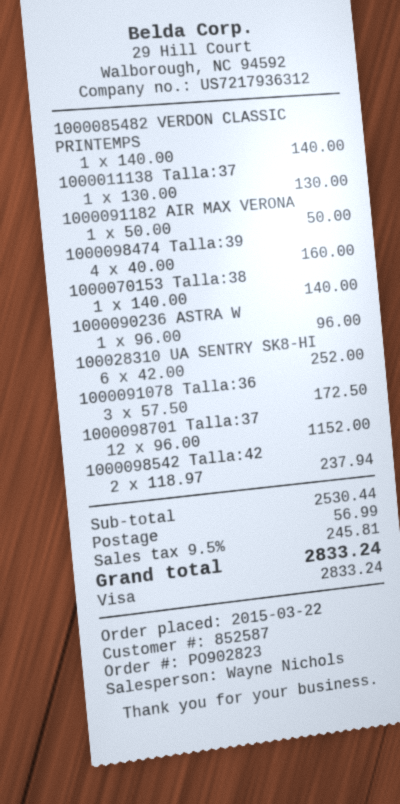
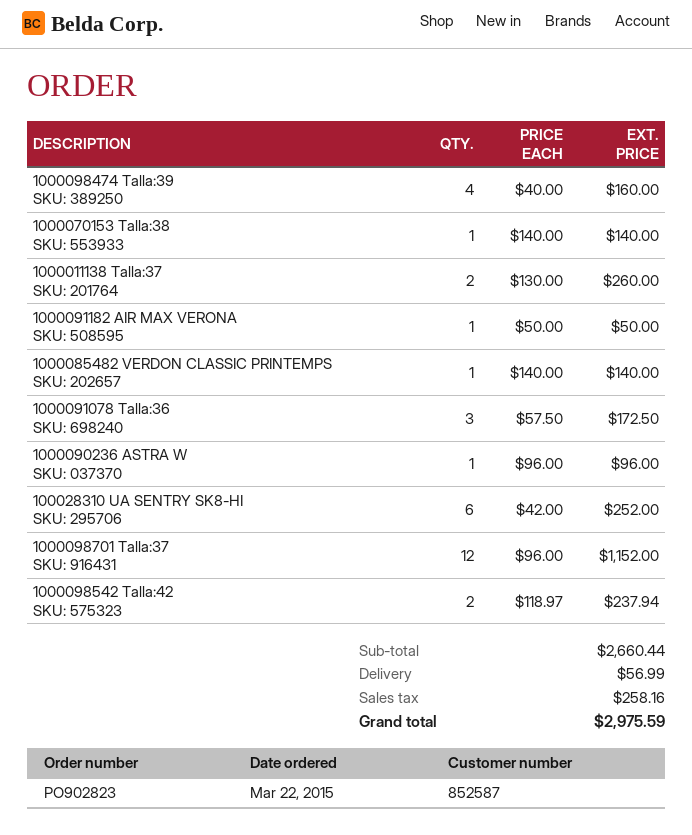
1000011138 Talla:37: 1 x 130.00 = 130.00 -> 2 x 130.00 = 260.00
subtotal: 2530.44 -> 2660.44
tax: 245.81 -> 258.16
total: 2833.24 -> 2975.59

